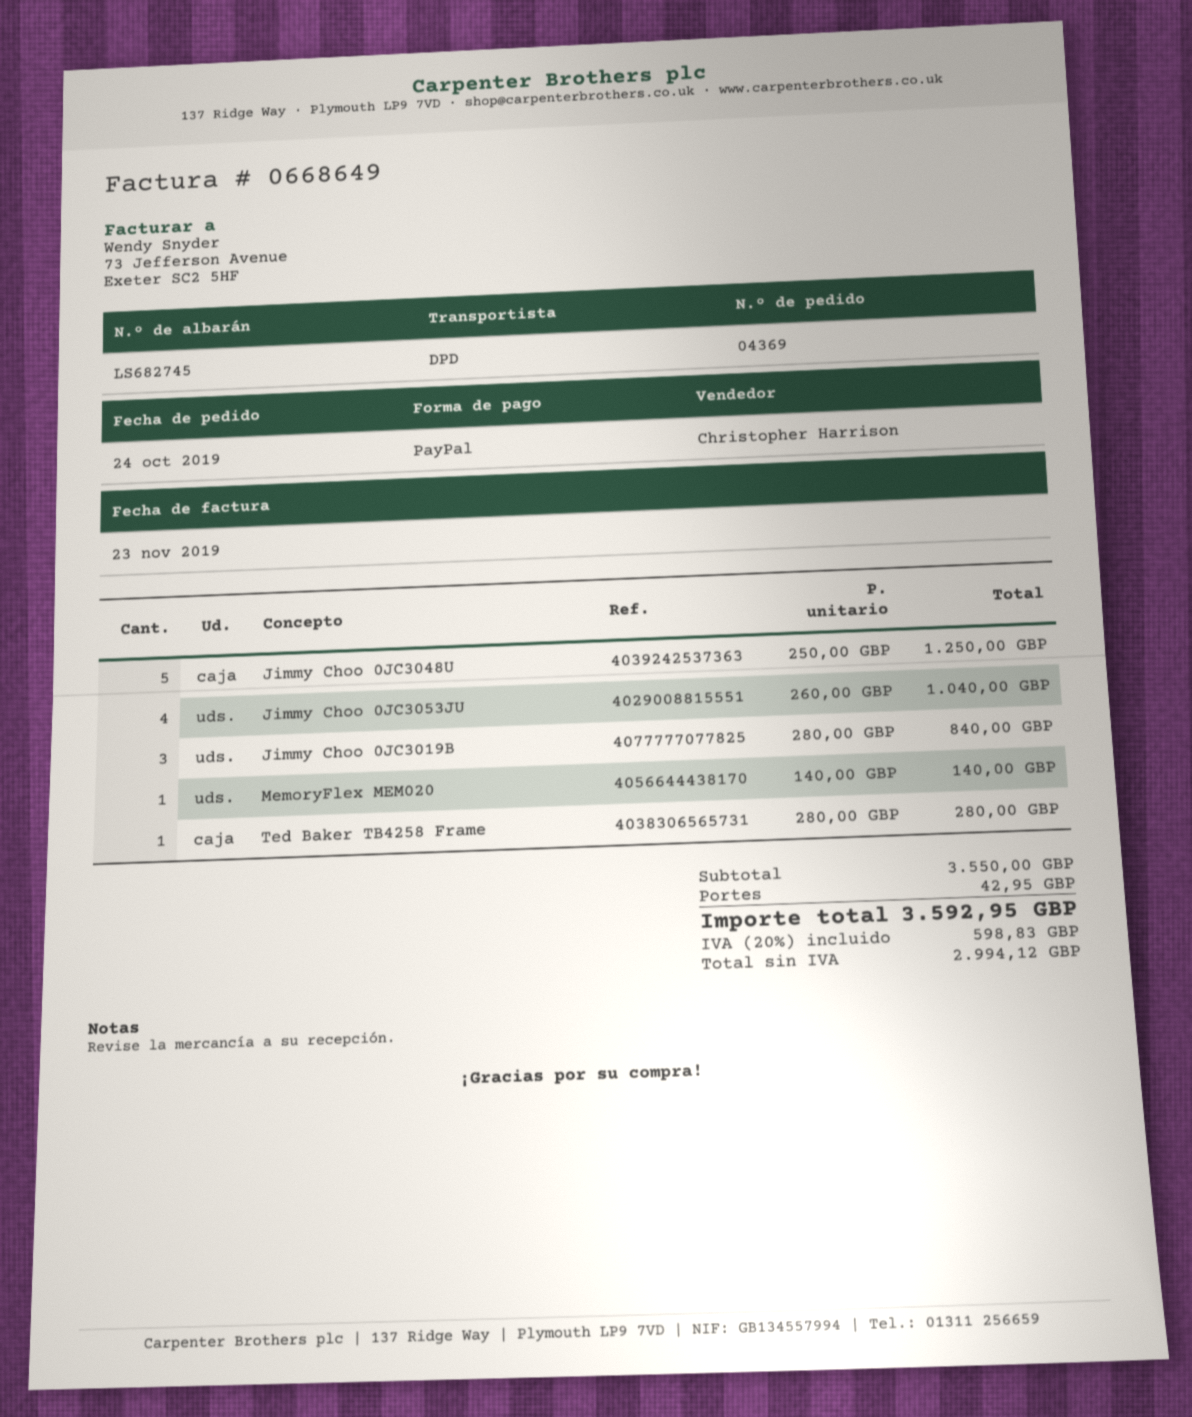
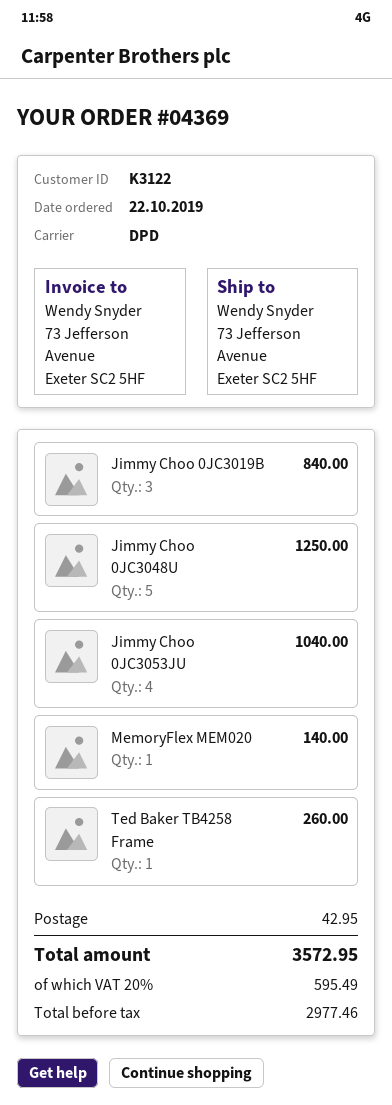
order date: 2019-10-24 -> 2019-10-22
Ted Baker TB4258 Frame: 1 for 280.00 -> 1 for 260.00
net: 2994.12 -> 2977.46
tax: 20% = 598.83 -> 20% = 595.49
total: 3592.95 -> 3572.95

